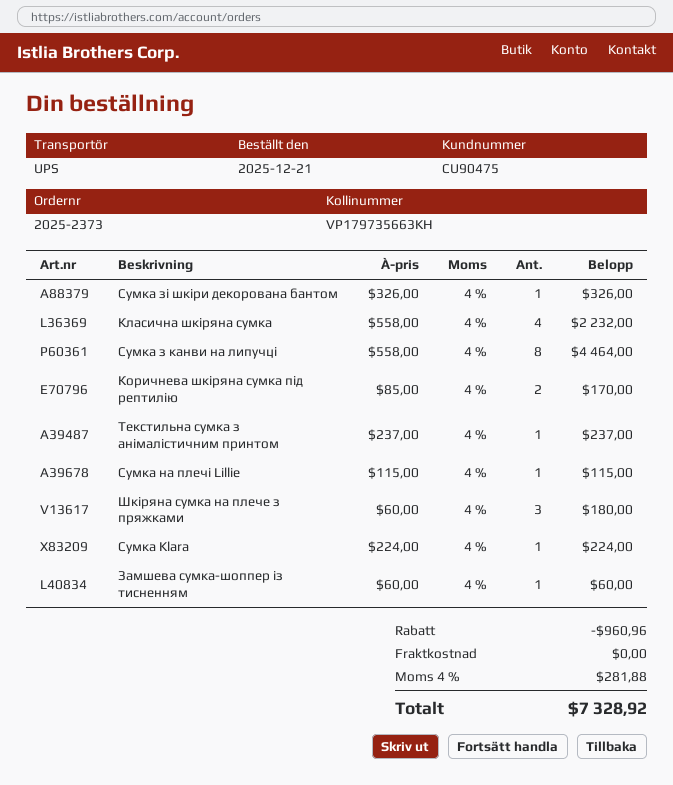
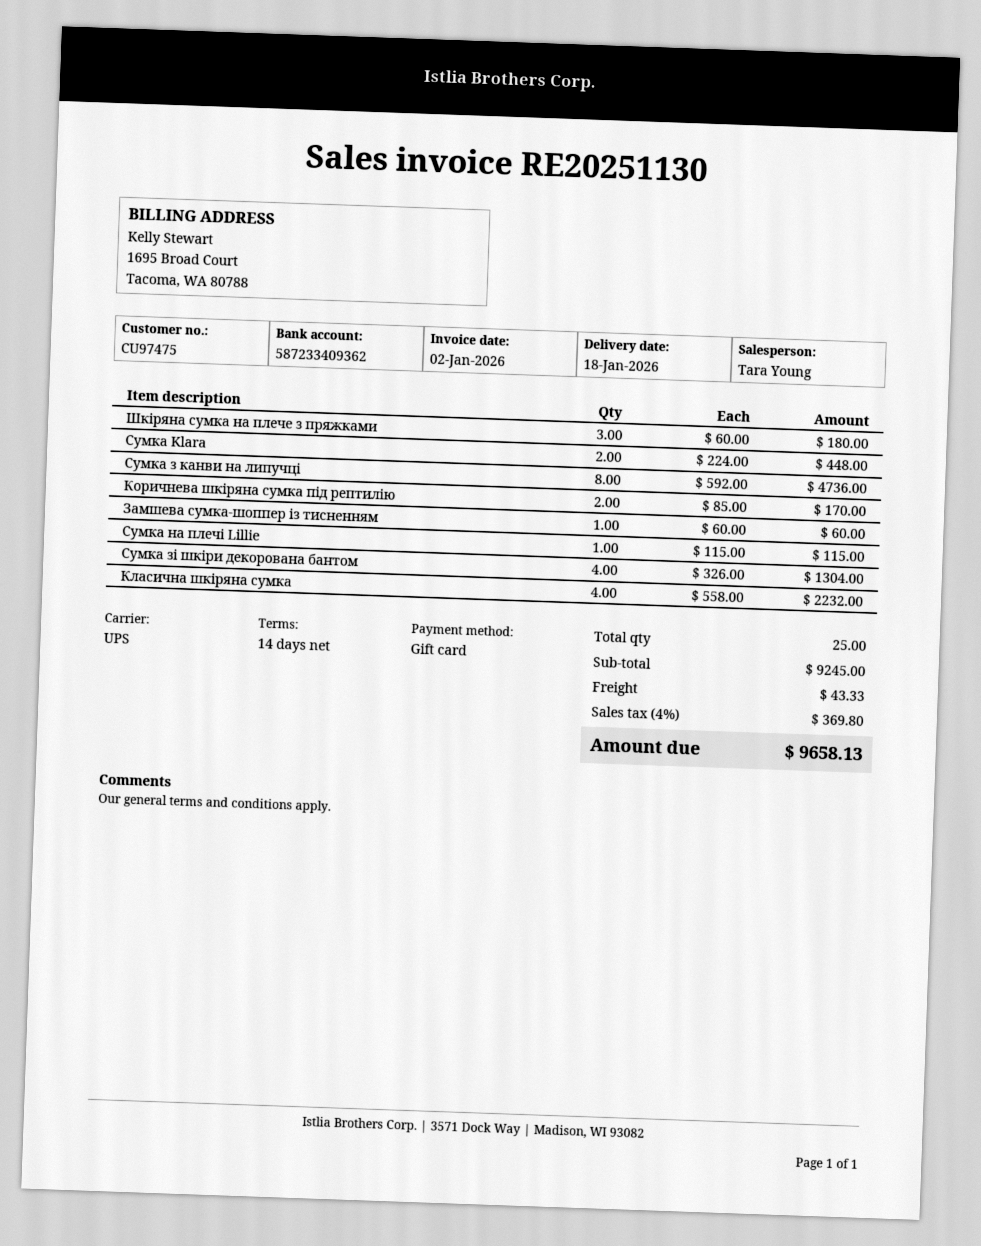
customer number: CU90475 -> CU97475
Сумка зі шкіри декорована бантом: 1 x 326.00 = 326.00 -> 4 x 326.00 = 1304.00
Сумка з канви на липучці: 8 x 558.00 = 4464.00 -> 8 x 592.00 = 4736.00
Текстильна сумка з анімалістичним принтом: 1 x 237.00 = 237.00 -> none
Сумка Klara: 1 x 224.00 = 224.00 -> 2 x 224.00 = 448.00
discount: 960.96 -> none
shipping: 0.00 -> 43.33
tax: 4% = 281.88 -> 4% = 369.80
total: 7328.92 -> 9658.13

